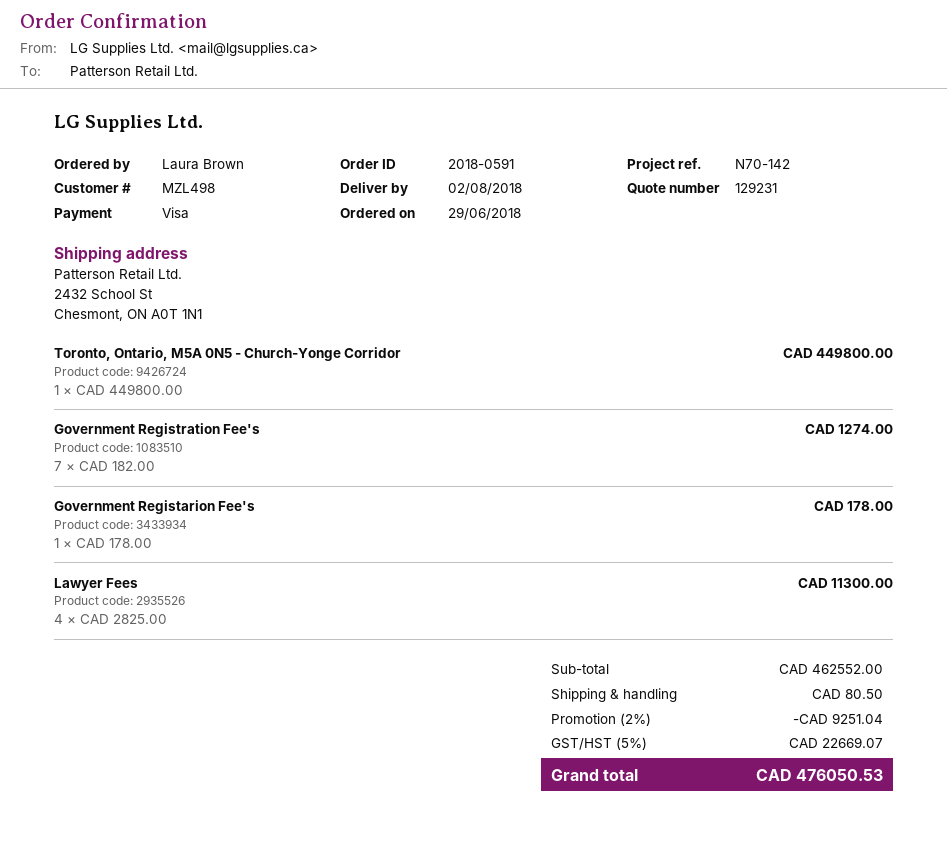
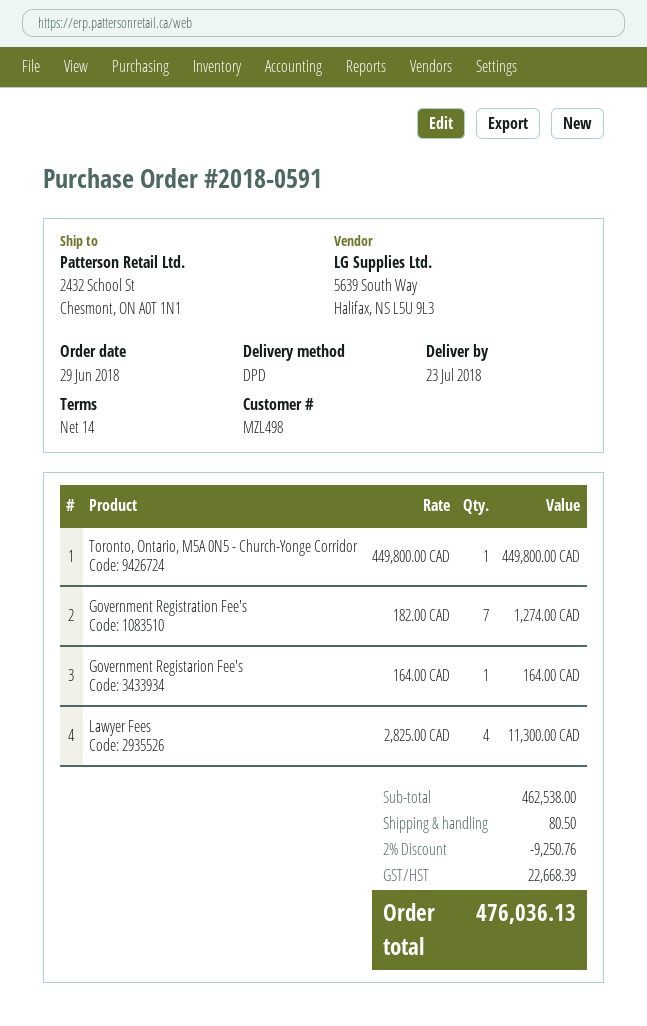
delivery date: 2018-08-02 -> 2018-07-23
Government Registarion Fee's: 1 x 178.00 = 178.00 -> 1 x 164.00 = 164.00
subtotal: 462552.00 -> 462538.00
discount: 2% = 9251.04 -> 2% = 9250.76
tax: 22669.07 -> 22668.39
total: 476050.53 -> 476036.13

